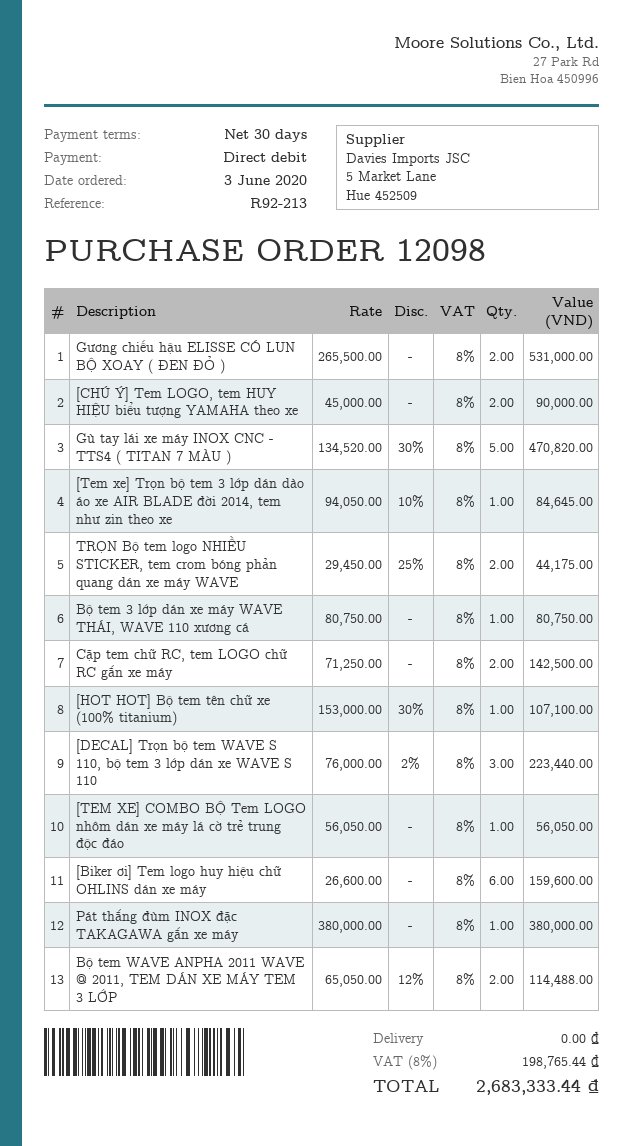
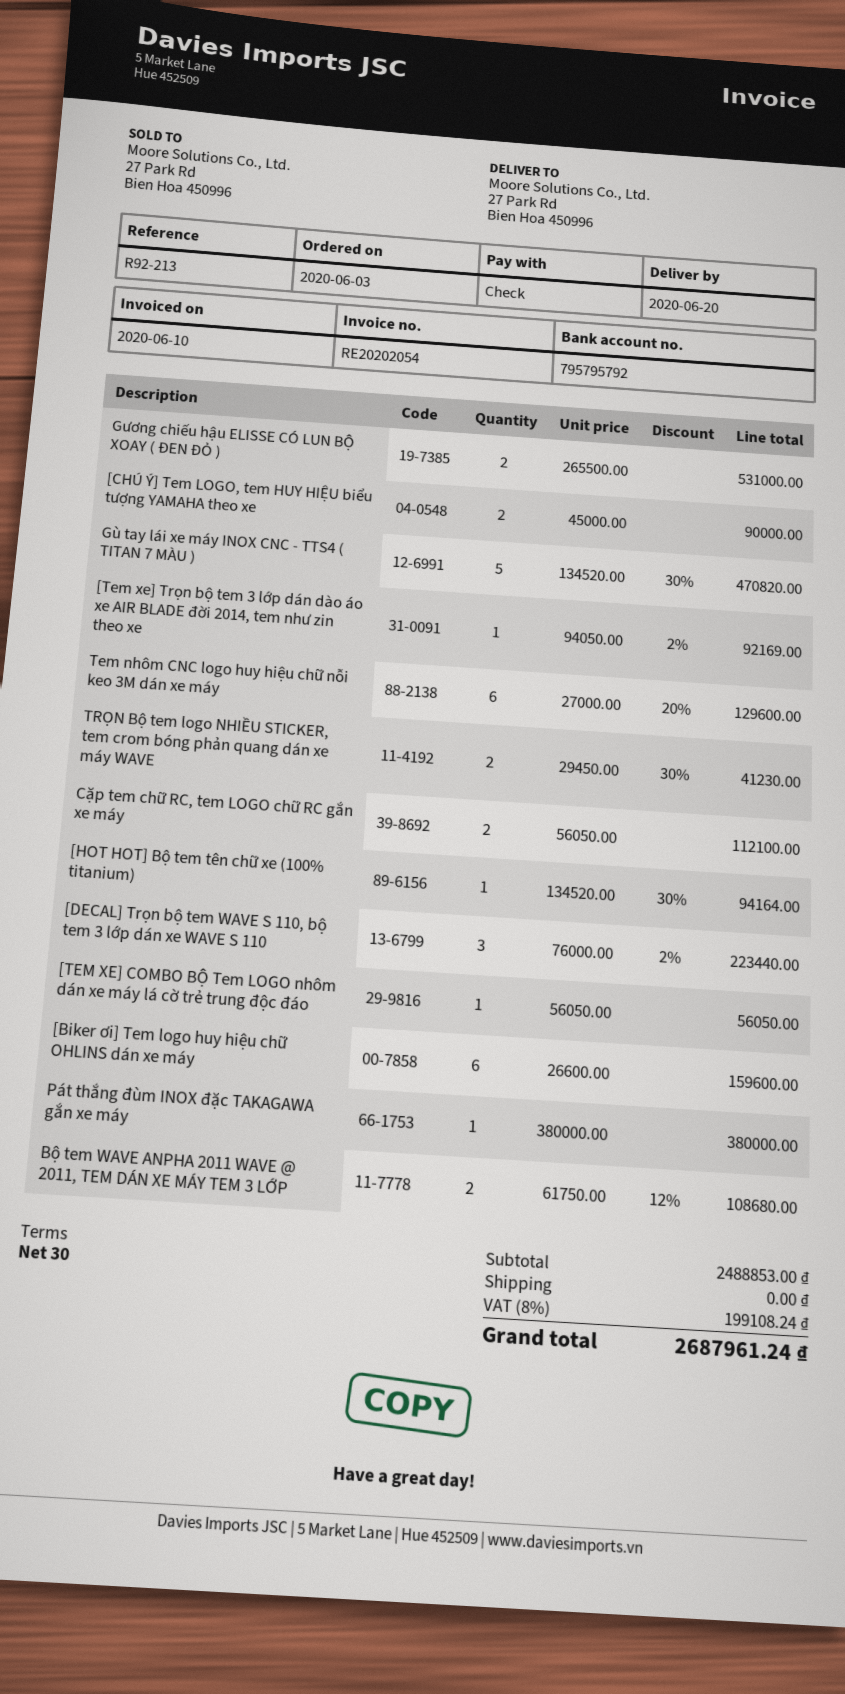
payment method: direct debit -> cheque
[Tem xe] Trọn bộ tem 3 lớp dán dào áo xe AIR BLADE đời 2014, tem như zin theo xe: 1 x 94050.00 - 10% = 84645.00 -> 1 x 94050.00 - 2% = 92169.00
TRỌN Bộ tem logo NHIỀU STICKER, tem crom bóng phản quang dán xe máy WAVE: 2 x 29450.00 - 25% = 44175.00 -> 2 x 29450.00 - 30% = 41230.00
Bộ tem 3 lớp dán xe máy WAVE THÁI, WAVE 110 xương cá: 1 x 80750.00 = 80750.00 -> none
Cặp tem chữ RC, tem LOGO chữ RC gắn xe máy: 2 x 71250.00 = 142500.00 -> 2 x 56050.00 = 112100.00
[HOT HOT] Bộ tem tên chữ xe (100% titanium): 1 x 153000.00 - 30% = 107100.00 -> 1 x 134520.00 - 30% = 94164.00
Bộ tem WAVE ANPHA 2011 WAVE @ 2011, TEM DÁN XE MÁY TEM 3 LỚP: 2 x 65050.00 - 12% = 114488.00 -> 2 x 61750.00 - 12% = 108680.00
Tem nhôm CNC logo huy hiệu chữ nỗi keo 3M dán xe máy: none -> 6 x 27000.00 - 20% = 129600.00
tax: 8% = 198765.44 -> 8% = 199108.24
total: 2683333.44 -> 2687961.24

